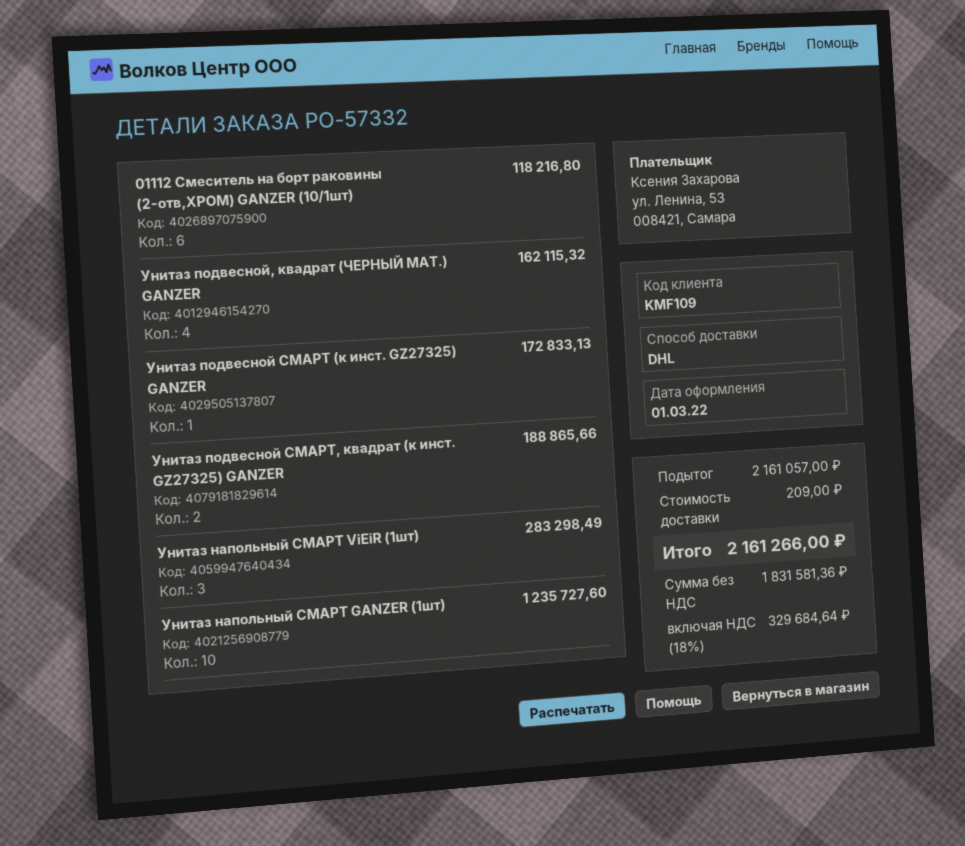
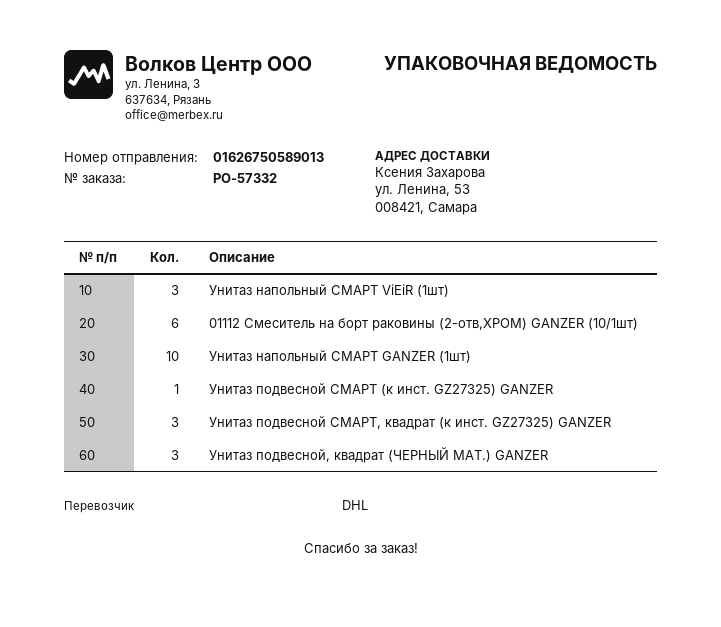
Унитаз подвесной, квадрат (ЧЕРНЫЙ МАТ.) GANZER: 4 -> 3
Унитаз подвесной СМАРТ, квадрат (к инст. GZ27325) GANZER: 2 -> 3

